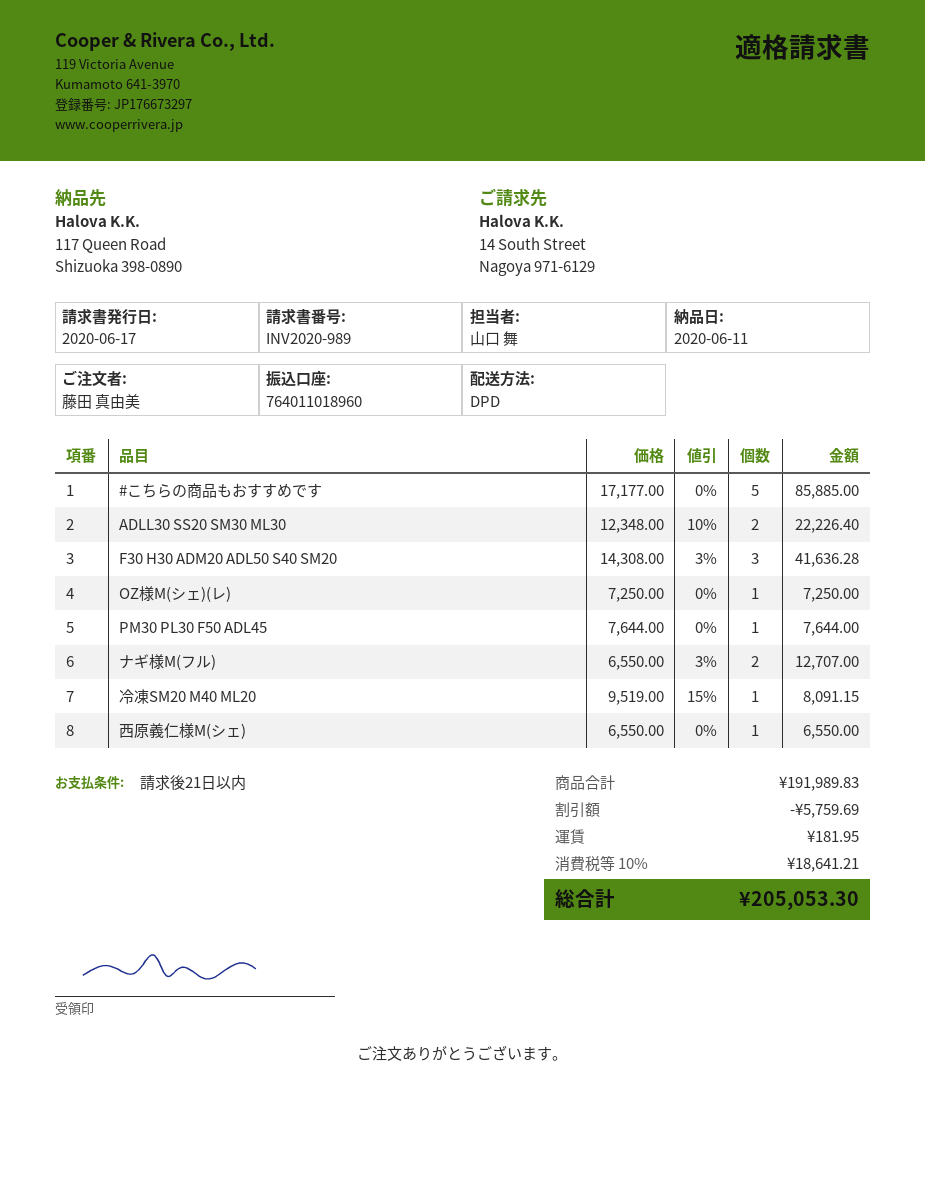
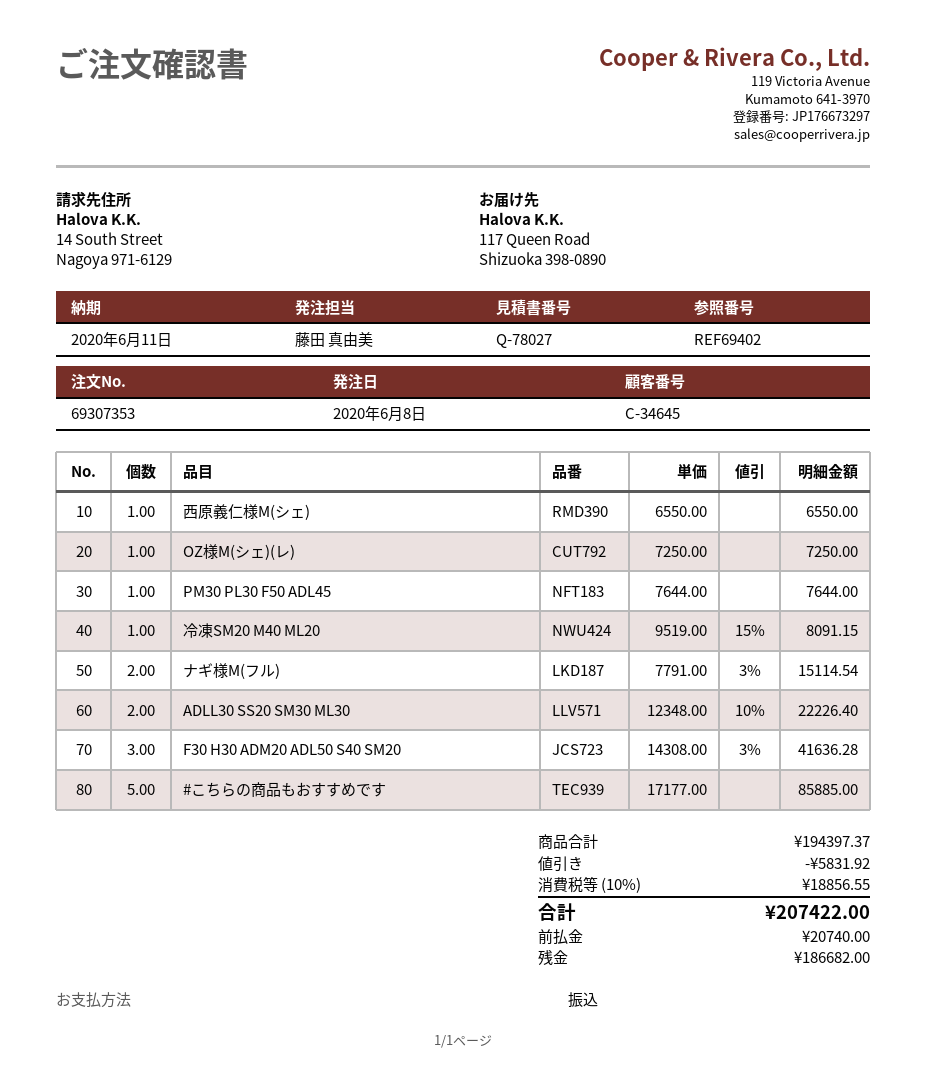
ナギ様M(フル): 2 x 6550.00 - 3% = 12707.00 -> 2 x 7791.00 - 3% = 15114.54
subtotal: 191989.83 -> 194397.37
discount: 5759.69 -> 5831.92
shipping: 181.95 -> none
tax: 10% = 18641.21 -> 10% = 18856.55
total: 205053.30 -> 207422.00

